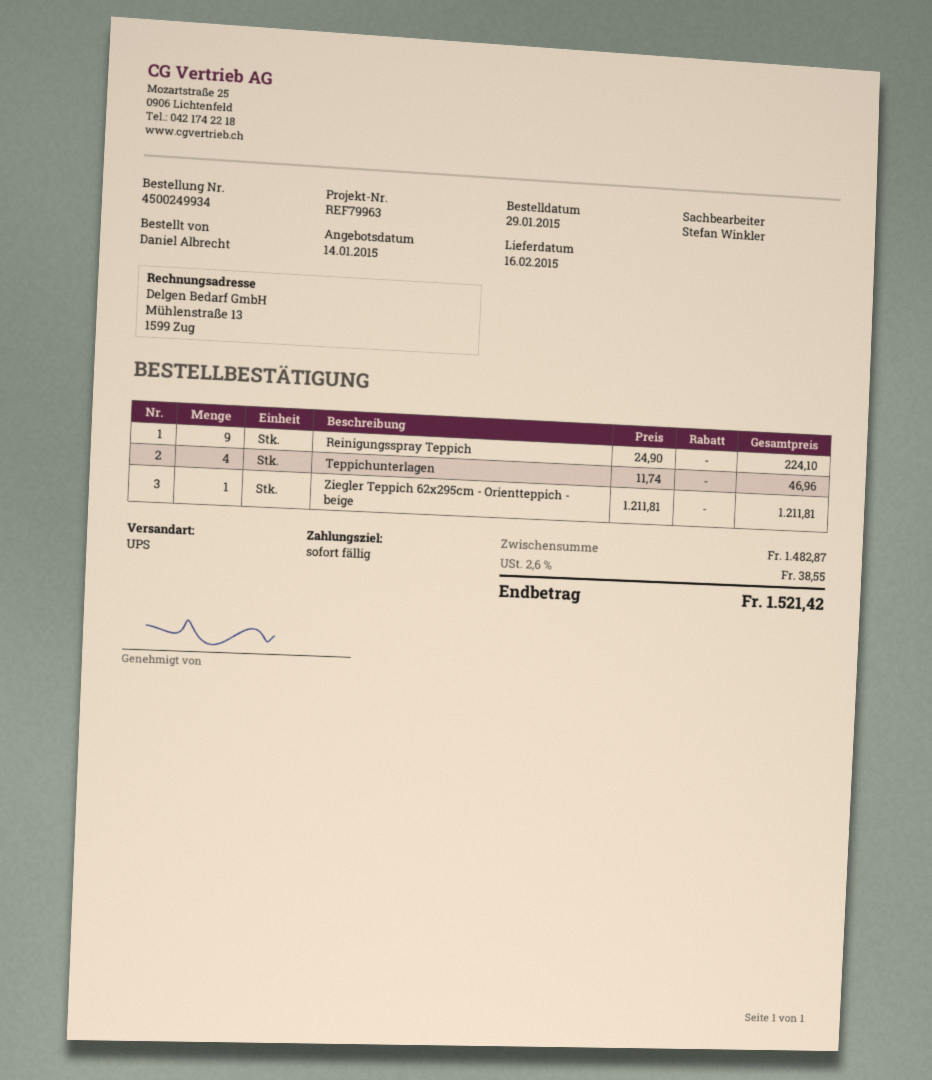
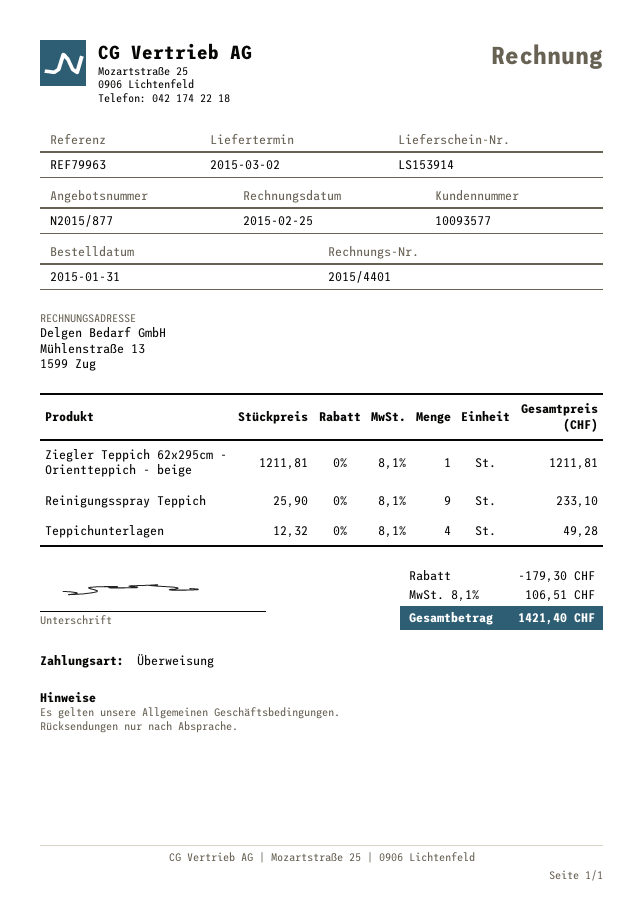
order date: 2015-01-29 -> 2015-01-31
delivery date: 2015-02-16 -> 2015-03-02
Reinigungsspray Teppich: 9 x 24.90 = 224.10 -> 9 x 25.90 = 233.10
Teppichunterlagen: 4 x 11.74 = 46.96 -> 4 x 12.32 = 49.28
discount: none -> 179.30
tax: 2.6% = 38.55 -> 8.1% = 106.51
total: 1521.42 -> 1421.40

